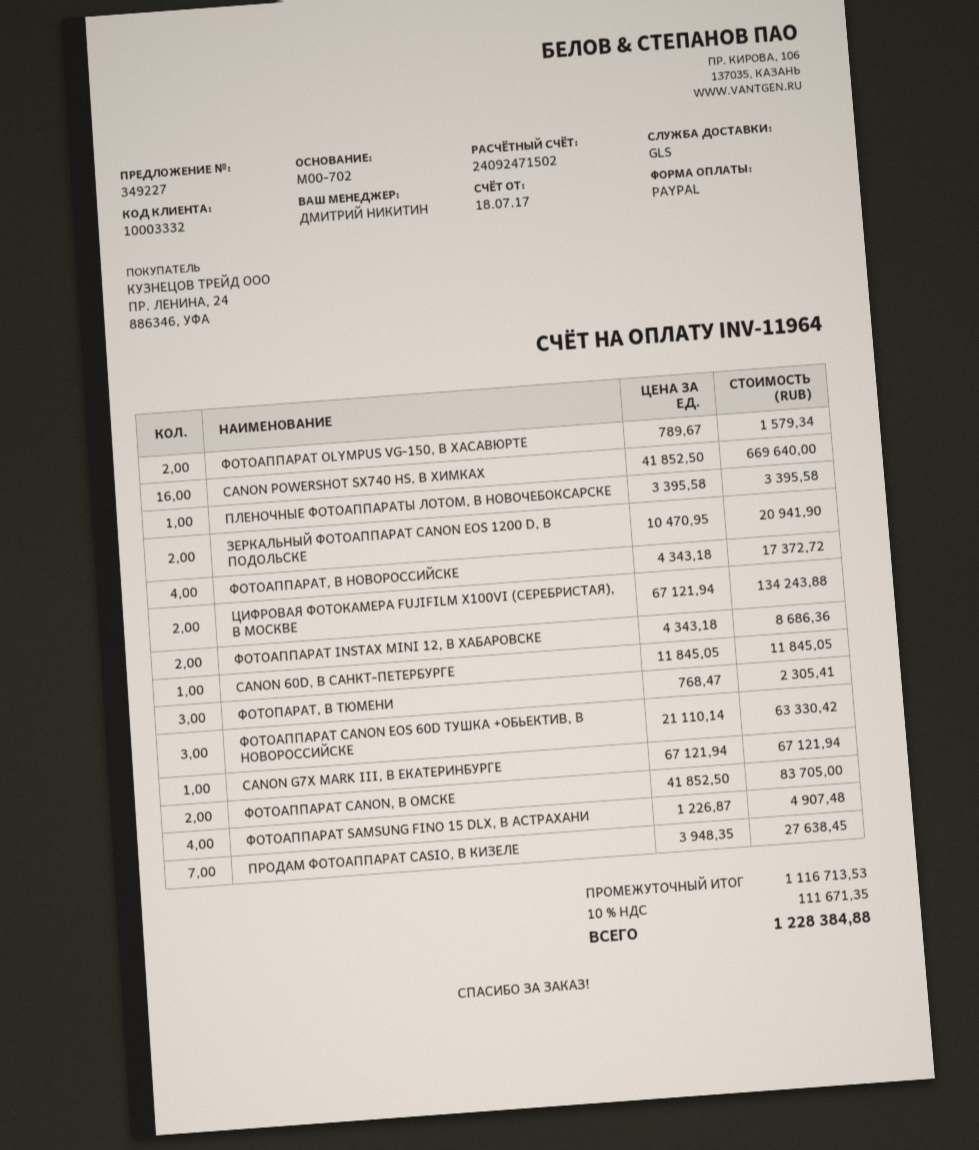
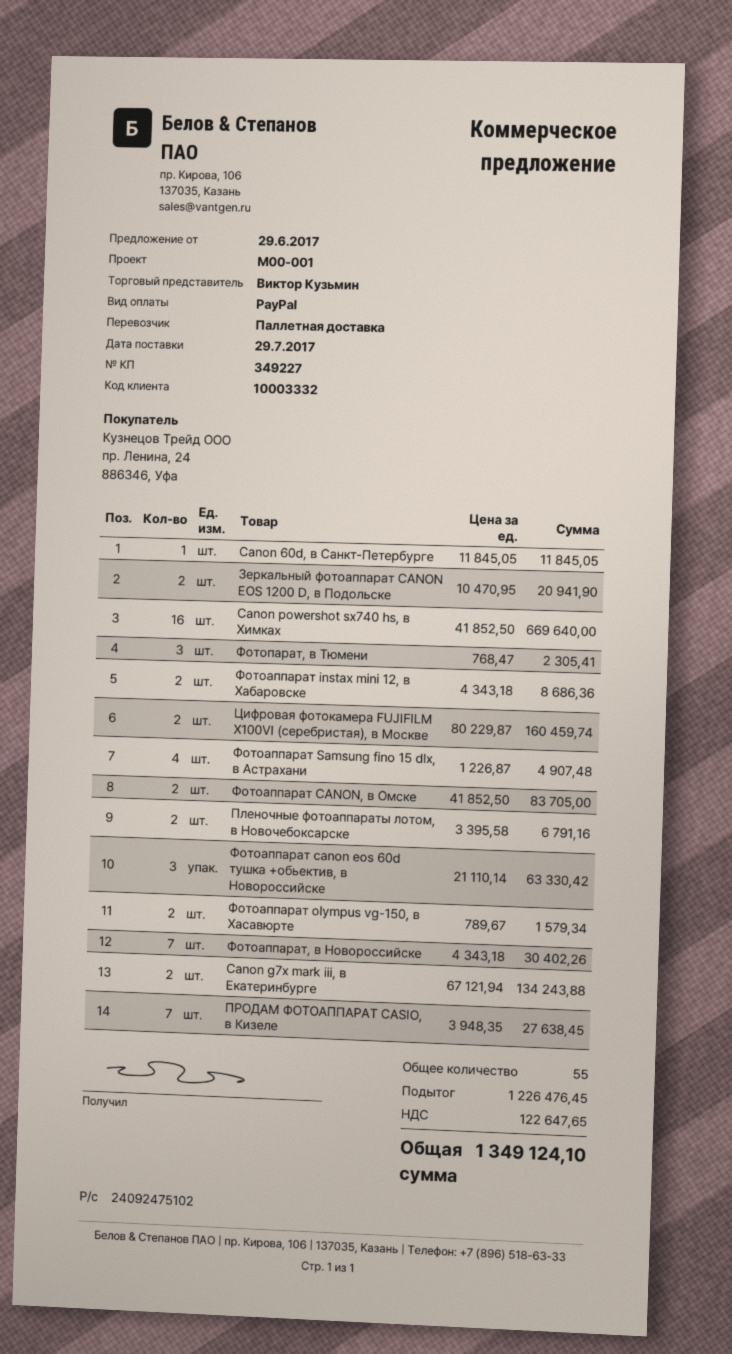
reference: M00-702 -> M00-001
sales rep: ДМИТРИЙ НИКИТИН -> Виктор Кузьмин
bank account: 24092471502 -> 24092475102
shipping method: GLS -> pallet freight
ПЛЕНОЧНЫЕ ФОТОАППАРАТЫ ЛОТОМ, В НОВОЧЕБОКСАРСКЕ: 1 x 3395.58 = 3395.58 -> 2 x 3395.58 = 6791.16
ФОТОАППАРАТ, В НОВОРОССИЙСКЕ: 4 x 4343.18 = 17372.72 -> 7 x 4343.18 = 30402.26
ЦИФРОВАЯ ФОТОКАМЕРА FUJIFILM X100VI (СЕРЕБРИСТАЯ), В МОСКВЕ: 2 x 67121.94 = 134243.88 -> 2 x 80229.87 = 160459.74
CANON G7X MARK III, В ЕКАТЕРИНБУРГЕ: 1 x 67121.94 = 67121.94 -> 2 x 67121.94 = 134243.88
subtotal: 1116713.53 -> 1226476.45
tax: 111671.35 -> 122647.65
total: 1228384.88 -> 1349124.10

